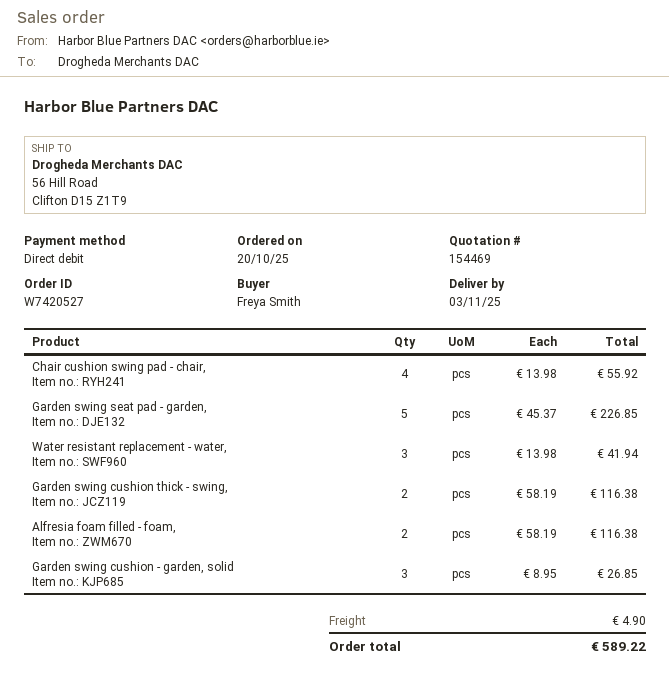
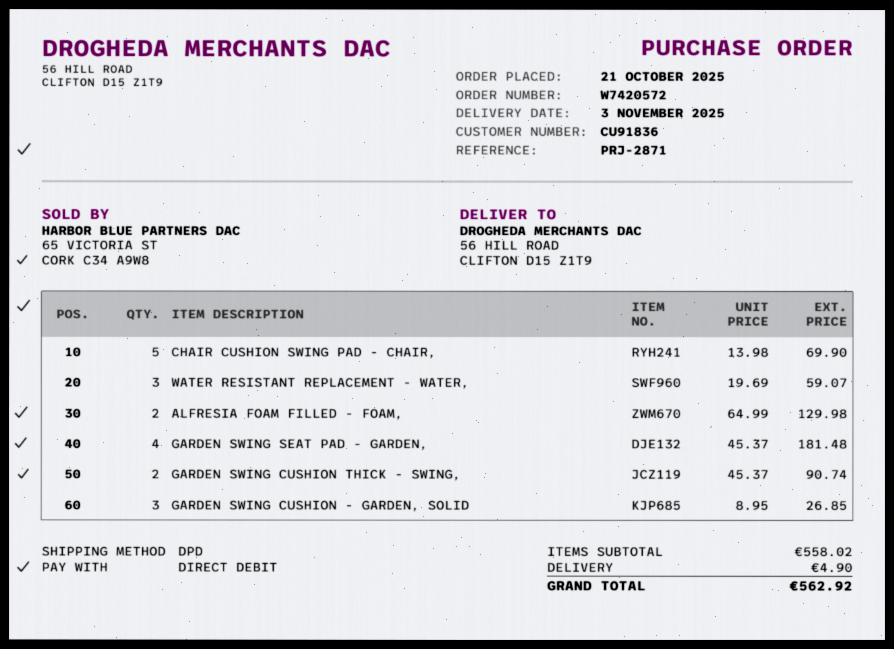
order number: W7420527 -> W7420572
order date: 2025-10-20 -> 2025-10-21
Chair cushion swing pad - chair,: 4 x 13.98 = 55.92 -> 5 x 13.98 = 69.90
Garden swing seat pad - garden,: 5 x 45.37 = 226.85 -> 4 x 45.37 = 181.48
Water resistant replacement - water,: 3 x 13.98 = 41.94 -> 3 x 19.69 = 59.07
Garden swing cushion thick - swing,: 2 x 58.19 = 116.38 -> 2 x 45.37 = 90.74
Alfresia foam filled - foam,: 2 x 58.19 = 116.38 -> 2 x 64.99 = 129.98
total: 589.22 -> 562.92

